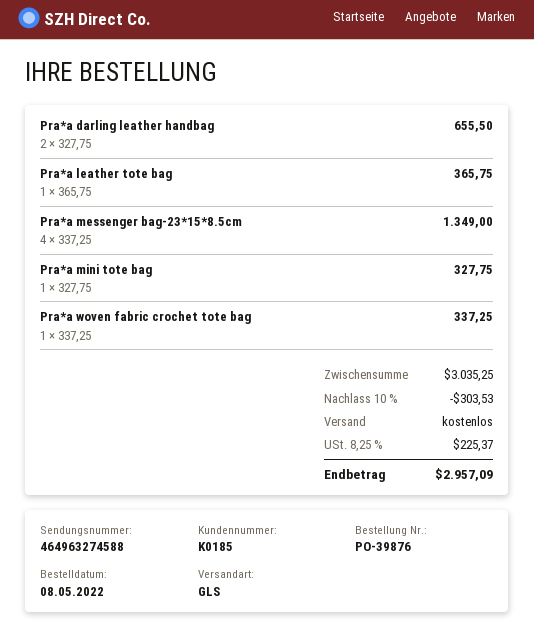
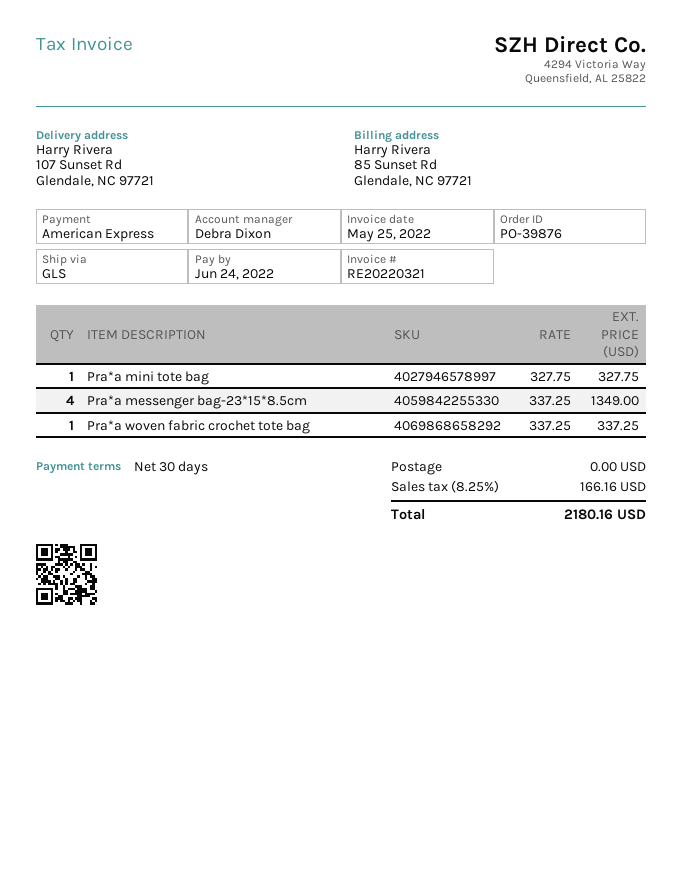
Pra*a darling leather handbag: 2 x 327.75 = 655.50 -> none
Pra*a leather tote bag: 1 x 365.75 = 365.75 -> none
discount: 10% = 303.53 -> none
tax: 8.25% = 225.37 -> 8.25% = 166.16
total: 2957.09 -> 2180.16

